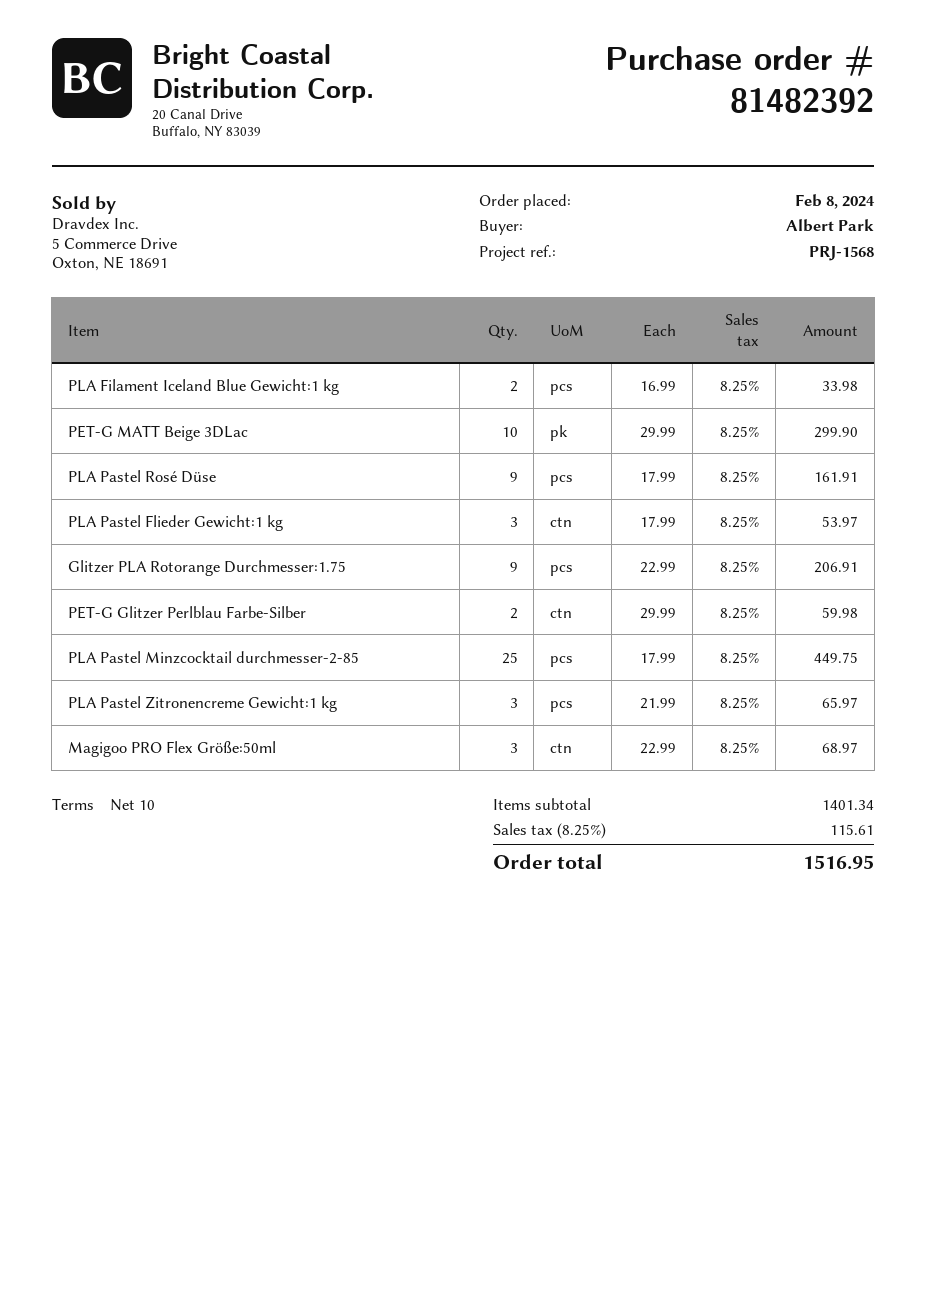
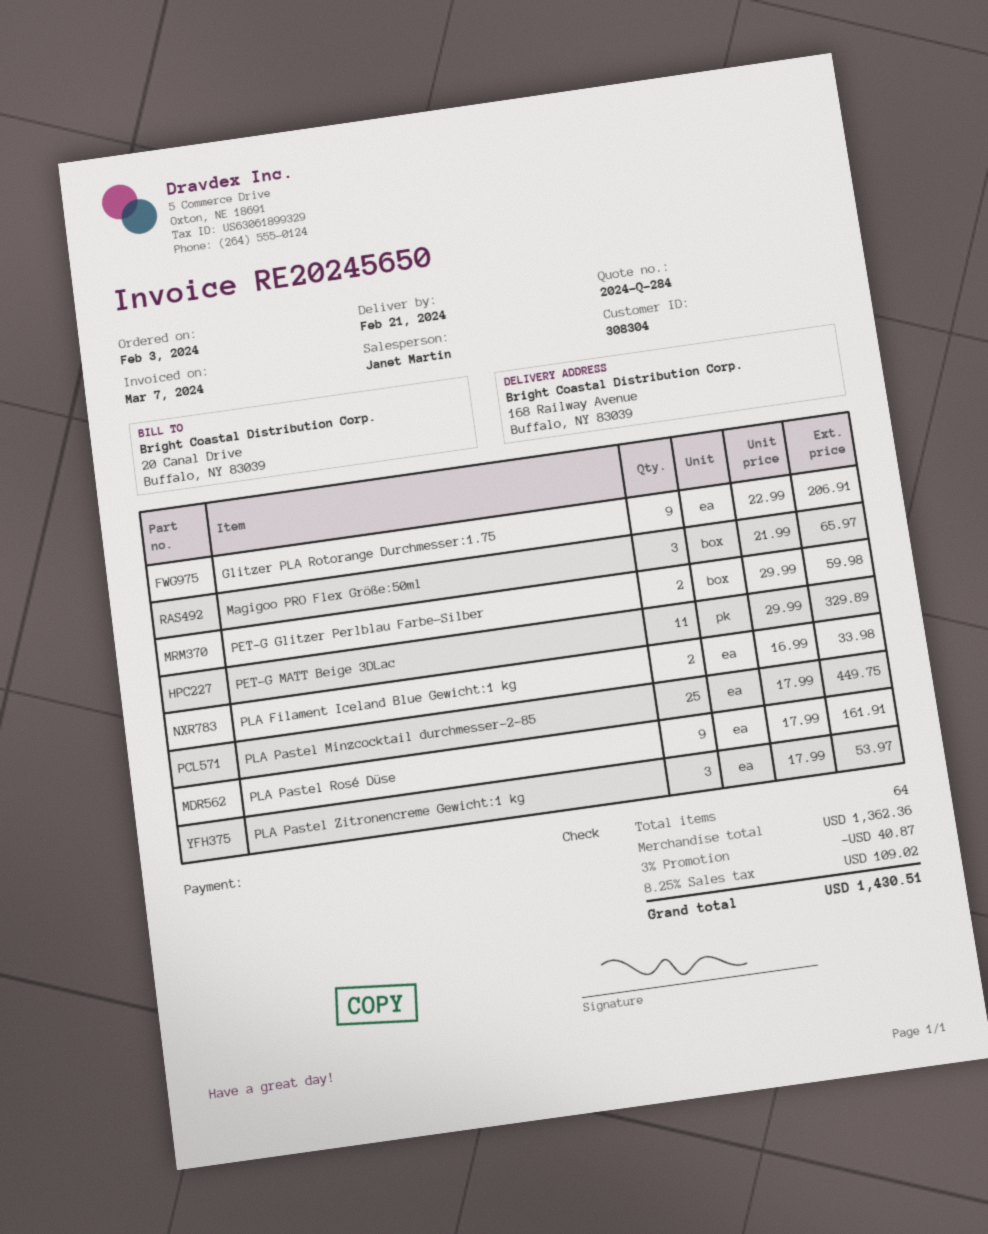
order date: 2024-02-08 -> 2024-02-03
PET-G MATT Beige 3DLac: 10 x 29.99 = 299.90 -> 11 x 29.99 = 329.89
PLA Pastel Flieder Gewicht:1 kg: 3 x 17.99 = 53.97 -> none
PLA Pastel Zitronencreme Gewicht:1 kg: 3 x 21.99 = 65.97 -> 3 x 17.99 = 53.97
Magigoo PRO Flex Größe:50ml: 3 x 22.99 = 68.97 -> 3 x 21.99 = 65.97
subtotal: 1401.34 -> 1362.36
discount: none -> 3% = 40.87
tax: 8.25% = 115.61 -> 8.25% = 109.02
total: 1516.95 -> 1430.51

